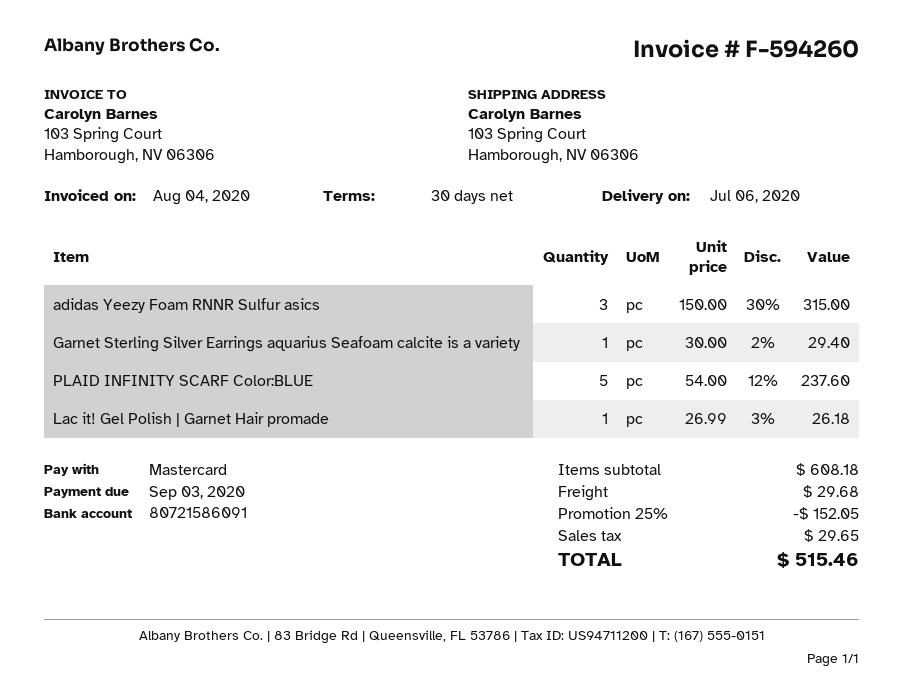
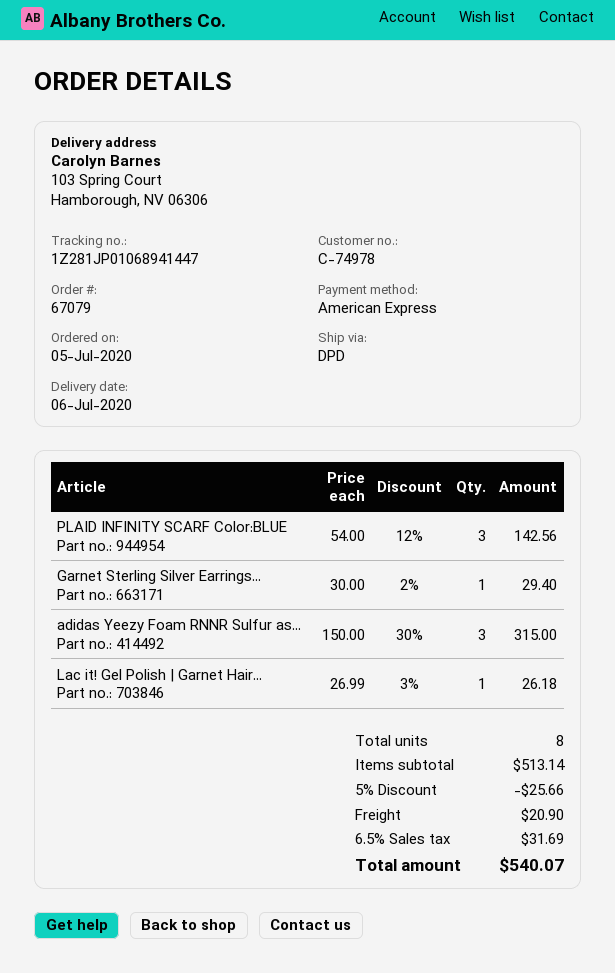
payment method: Mastercard -> American Express
PLAID INFINITY SCARF Color:BLUE: 5 x 54.00 - 12% = 237.60 -> 3 x 54.00 - 12% = 142.56
subtotal: 608.18 -> 513.14
discount: 25% = 152.05 -> 5% = 25.66
shipping: 29.68 -> 20.90
tax: 29.65 -> 31.69
total: 515.46 -> 540.07

